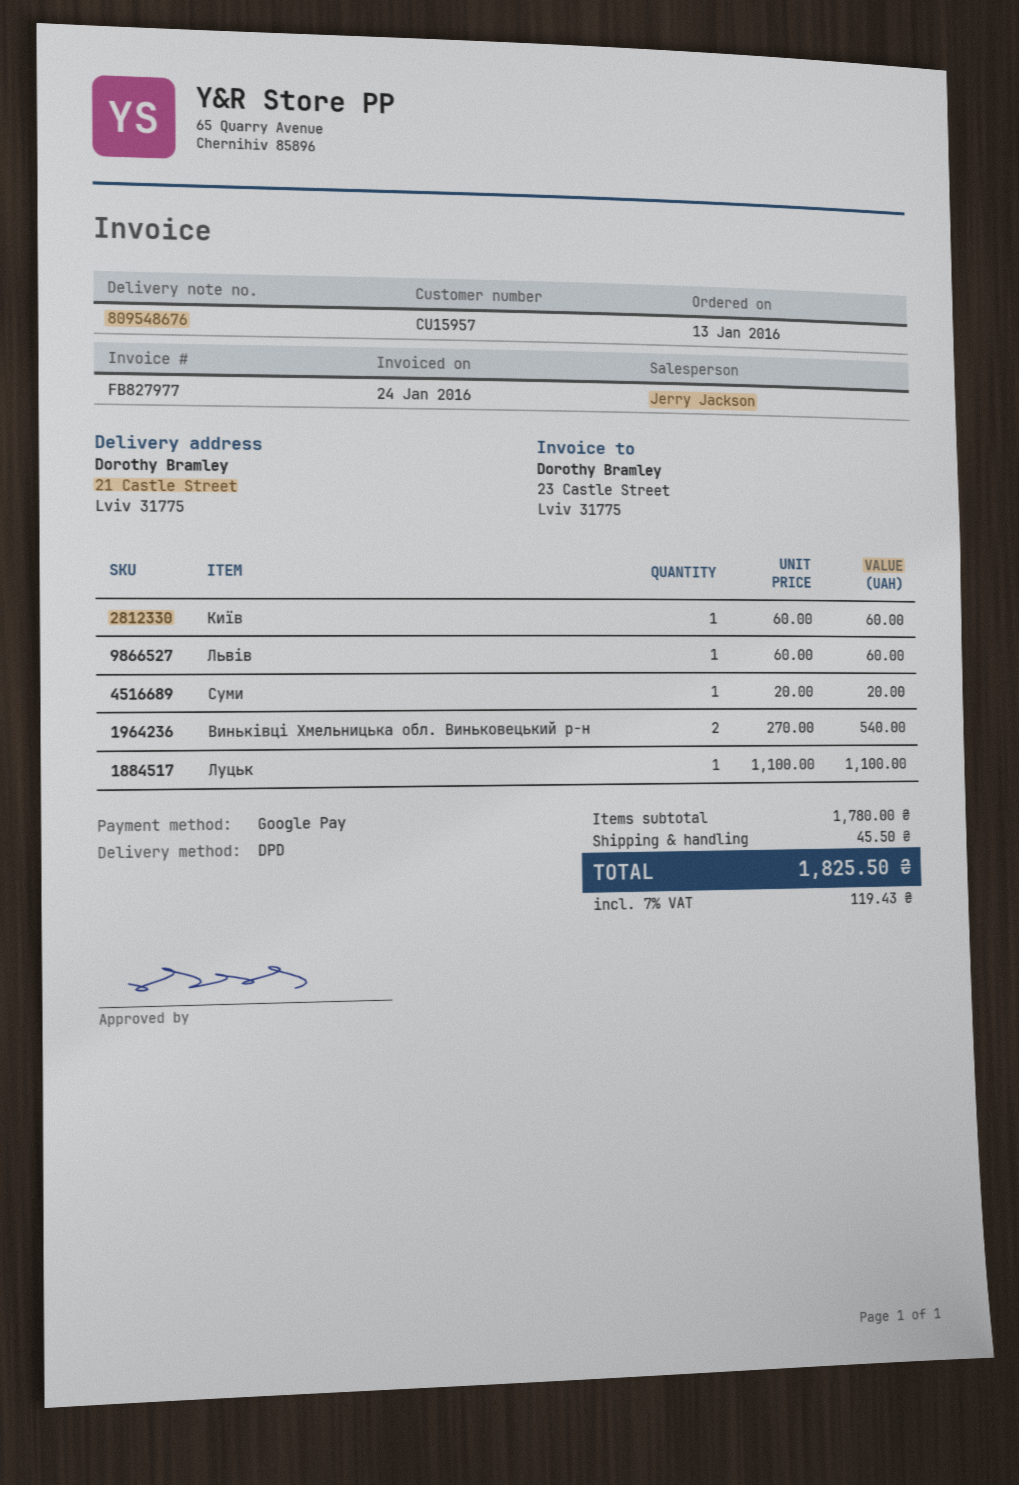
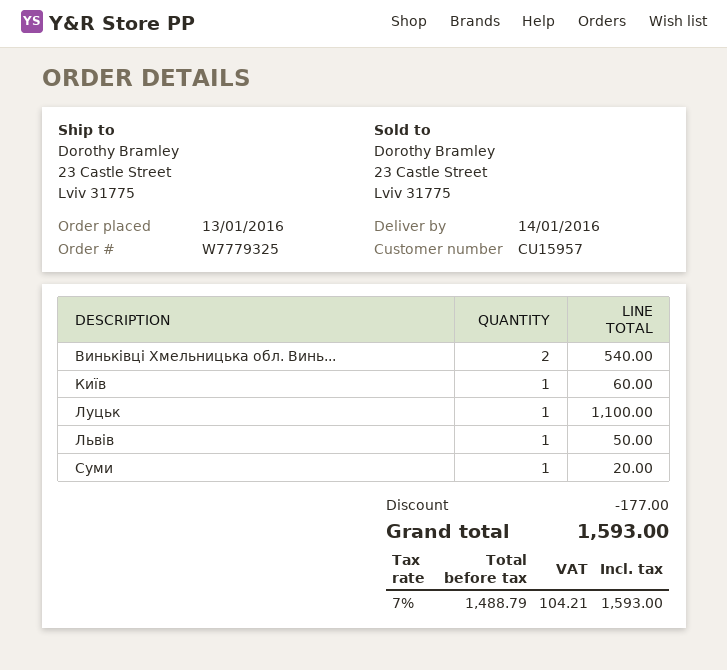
ship to: 21 Castle Street, Lviv 31775 -> 23 Castle Street, Lviv 31775
Львів: 1 for 60.00 -> 1 for 50.00
discount: none -> 177.00
shipping: 45.50 -> none
tax: 7% = 119.43 -> 7% = 104.21
total: 1825.50 -> 1593.00

